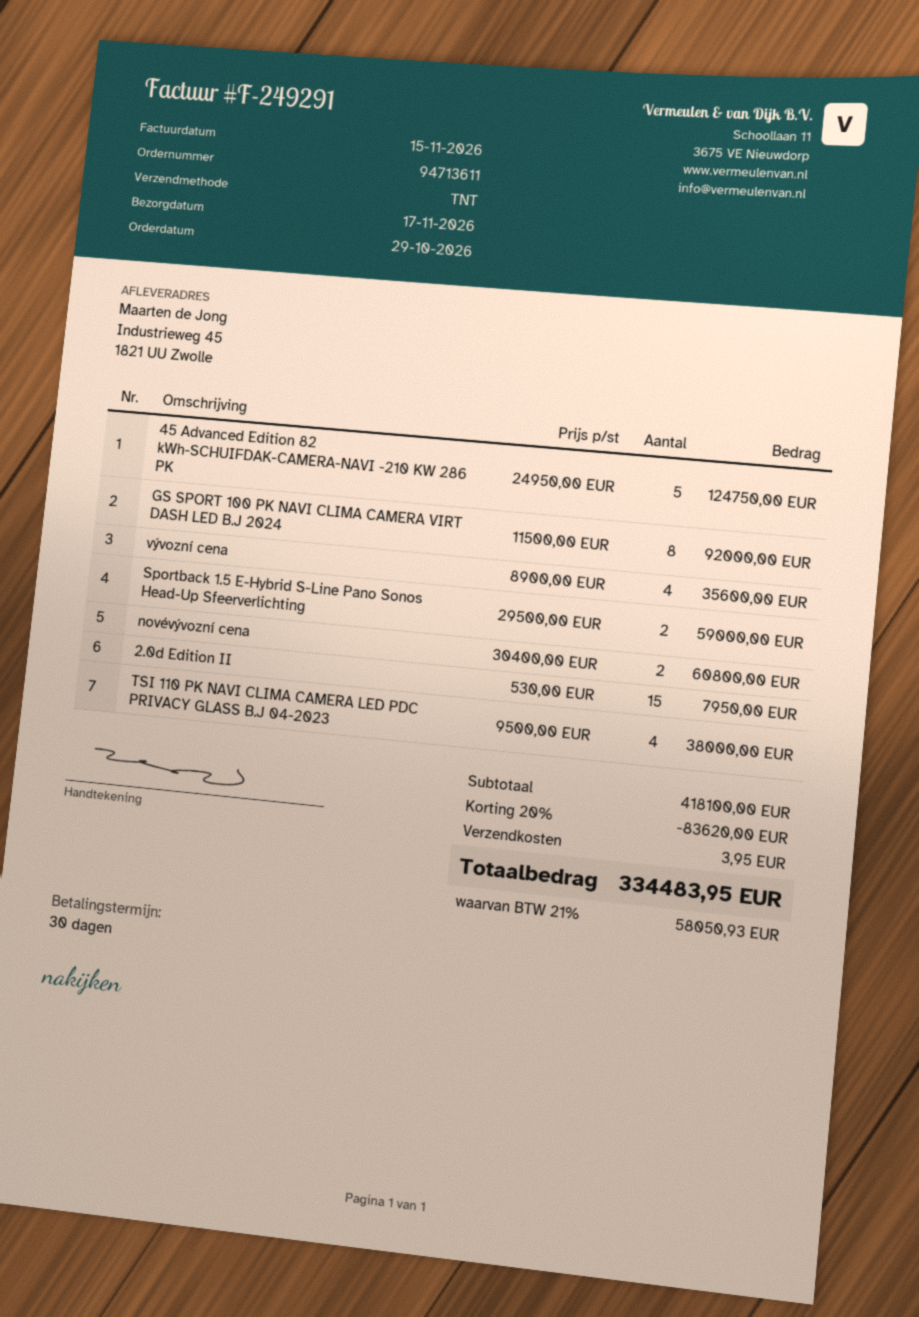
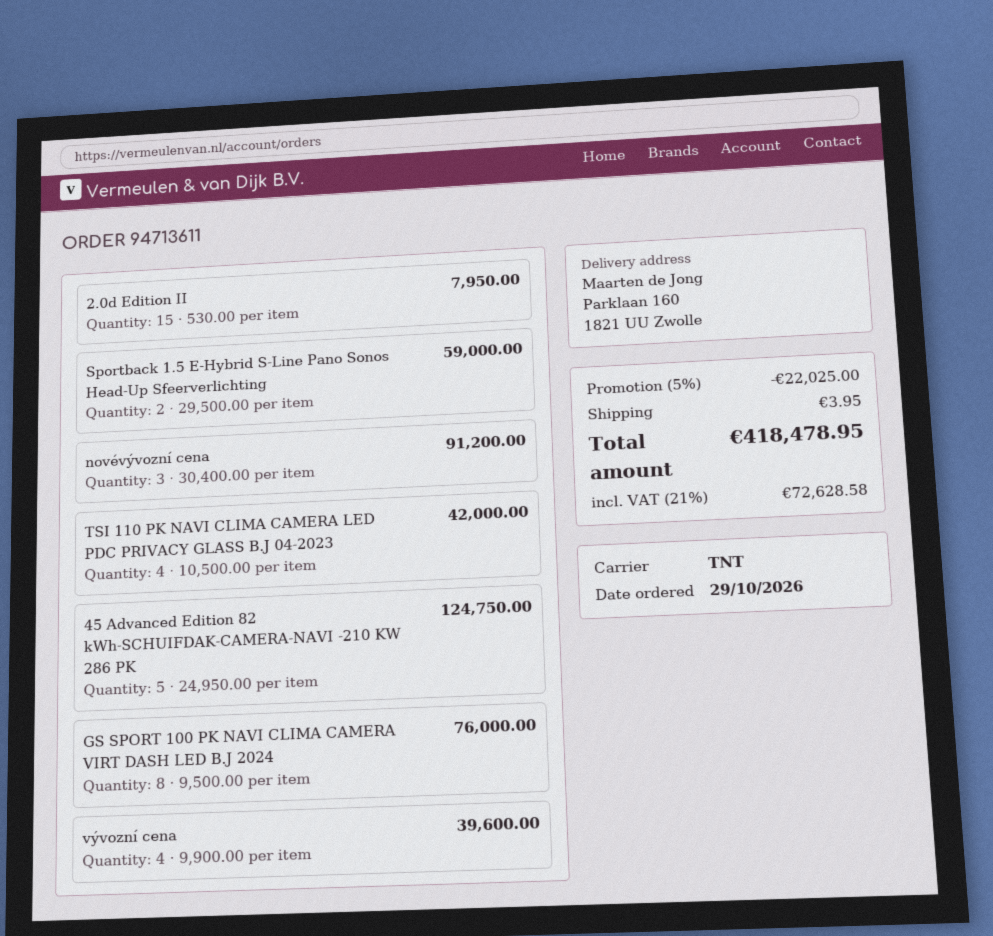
ship to: Industrieweg 45, 1821 UU Zwolle -> Parklaan 160, 1821 UU Zwolle
GS SPORT 100 PK NAVI CLIMA CAMERA VIRT DASH LED B.J 2024: 8 x 11500.00 = 92000.00 -> 8 x 9500.00 = 76000.00
vývozní cena: 4 x 8900.00 = 35600.00 -> 4 x 9900.00 = 39600.00
novévývozní cena: 2 x 30400.00 = 60800.00 -> 3 x 30400.00 = 91200.00
TSI 110 PK NAVI CLIMA CAMERA LED PDC PRIVACY GLASS B.J 04-2023: 4 x 9500.00 = 38000.00 -> 4 x 10500.00 = 42000.00
discount: 20% = 83620.00 -> 5% = 22025.00
tax: 21% = 58050.93 -> 21% = 72628.58
total: 334483.95 -> 418478.95

